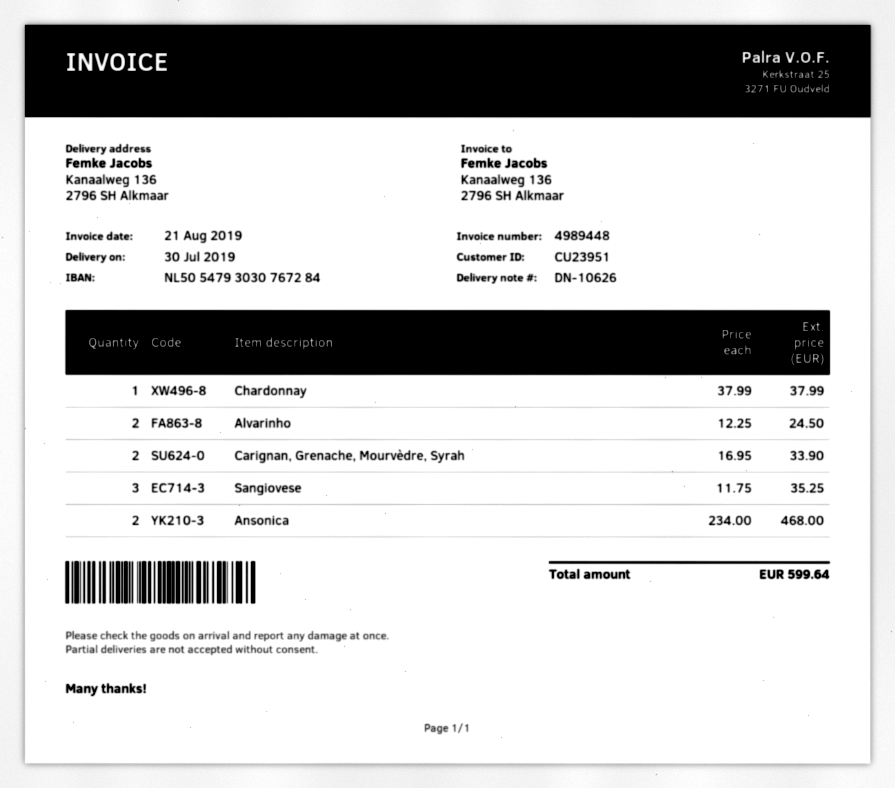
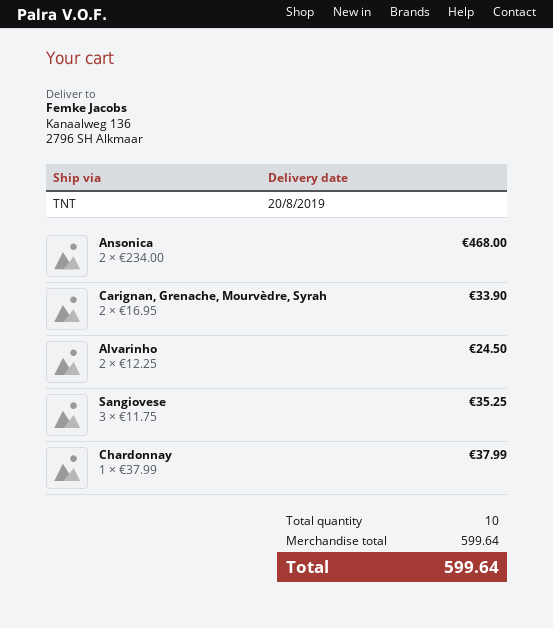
delivery date: 2019-07-30 -> 2019-08-20

